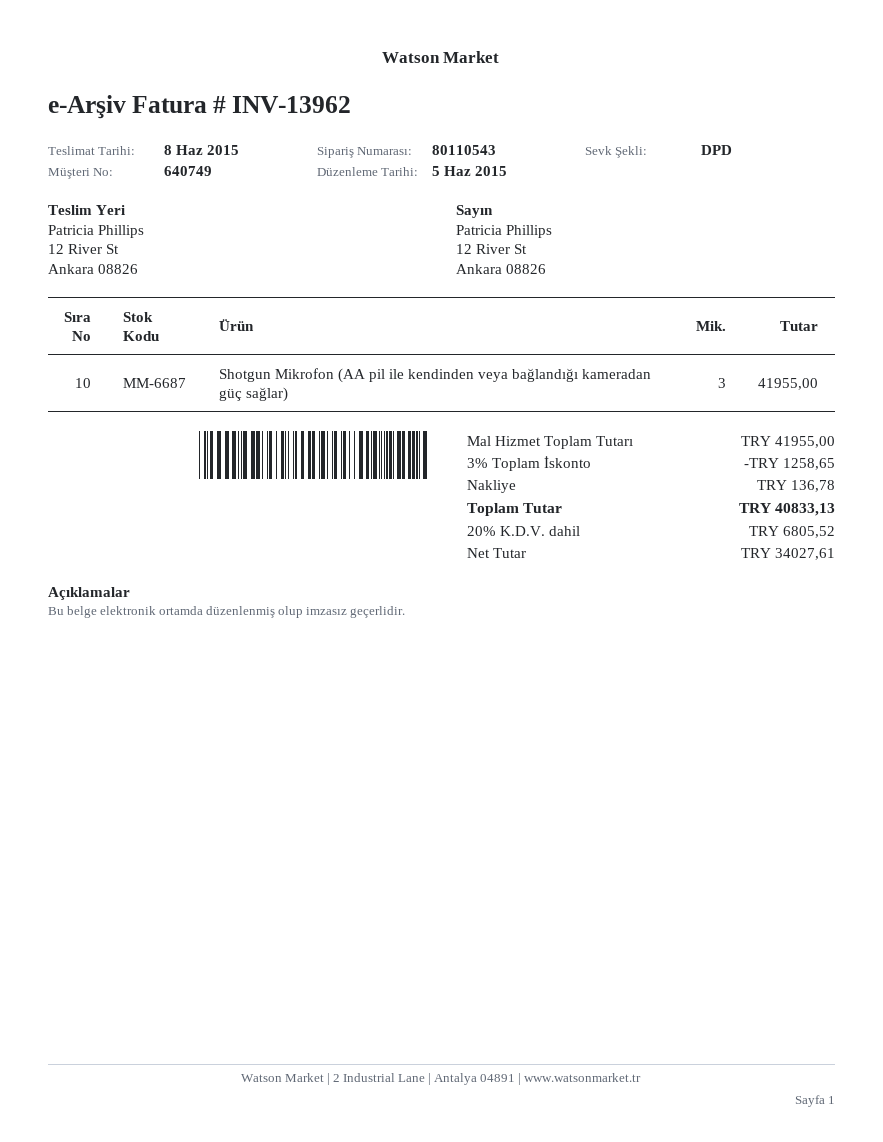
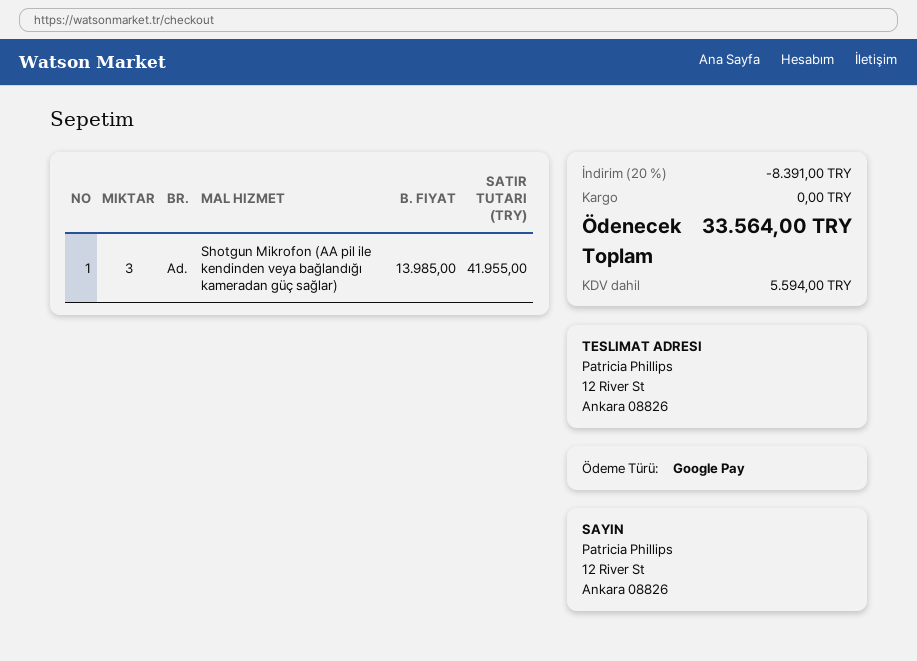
discount: 3% = 1258.65 -> 20% = 8391.00
shipping: 136.78 -> 0.00
tax: 6805.52 -> 5594.00
total: 40833.13 -> 33564.00

